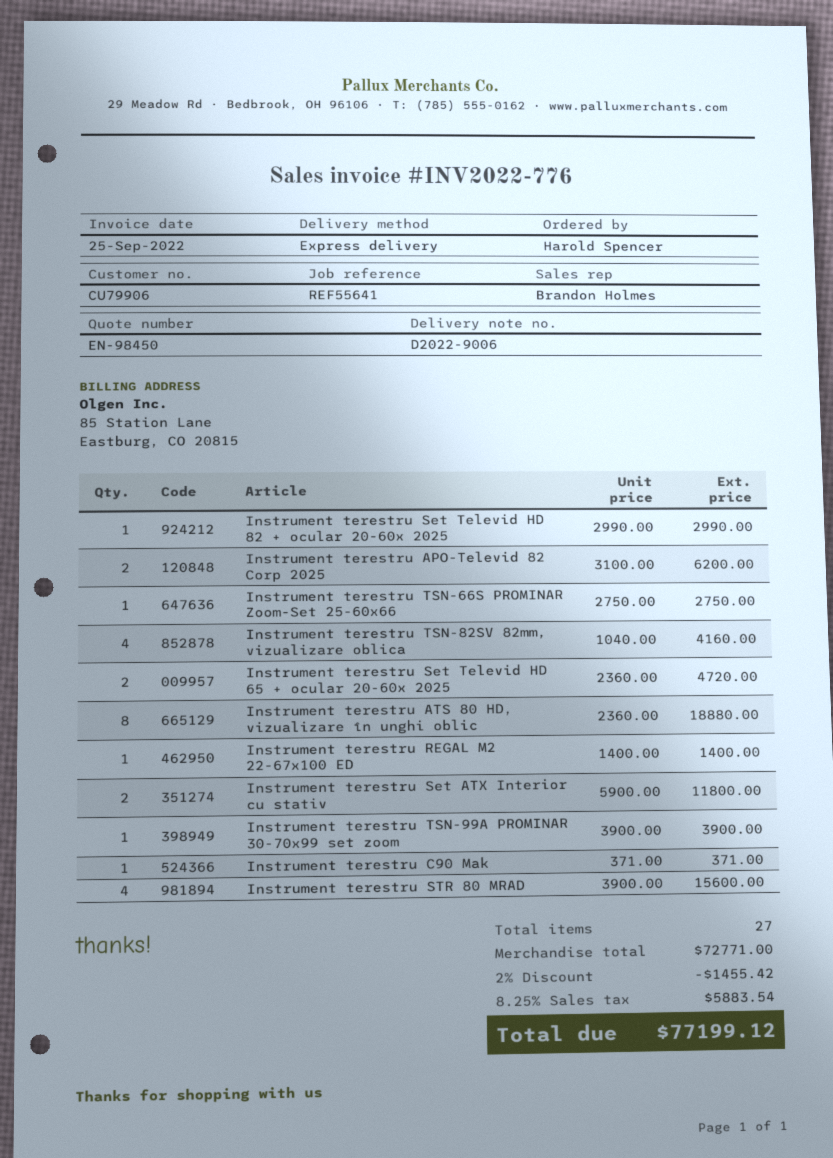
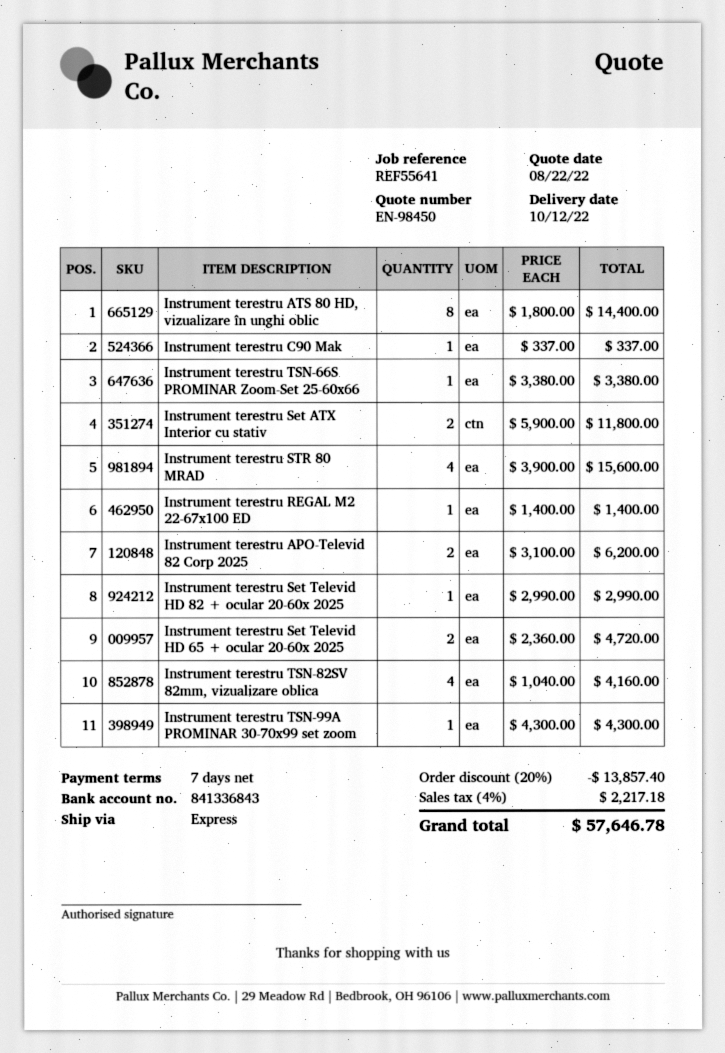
Instrument terestru TSN-66S PROMINAR Zoom-Set 25-60x66: 1 x 2750.00 = 2750.00 -> 1 x 3380.00 = 3380.00
Instrument terestru ATS 80 HD, vizualizare în unghi oblic: 8 x 2360.00 = 18880.00 -> 8 x 1800.00 = 14400.00
Instrument terestru TSN-99A PROMINAR 30-70x99 set zoom: 1 x 3900.00 = 3900.00 -> 1 x 4300.00 = 4300.00
Instrument terestru C90 Mak: 1 x 371.00 = 371.00 -> 1 x 337.00 = 337.00
discount: 2% = 1455.42 -> 20% = 13857.40
tax: 8.25% = 5883.54 -> 4% = 2217.18
total: 77199.12 -> 57646.78

